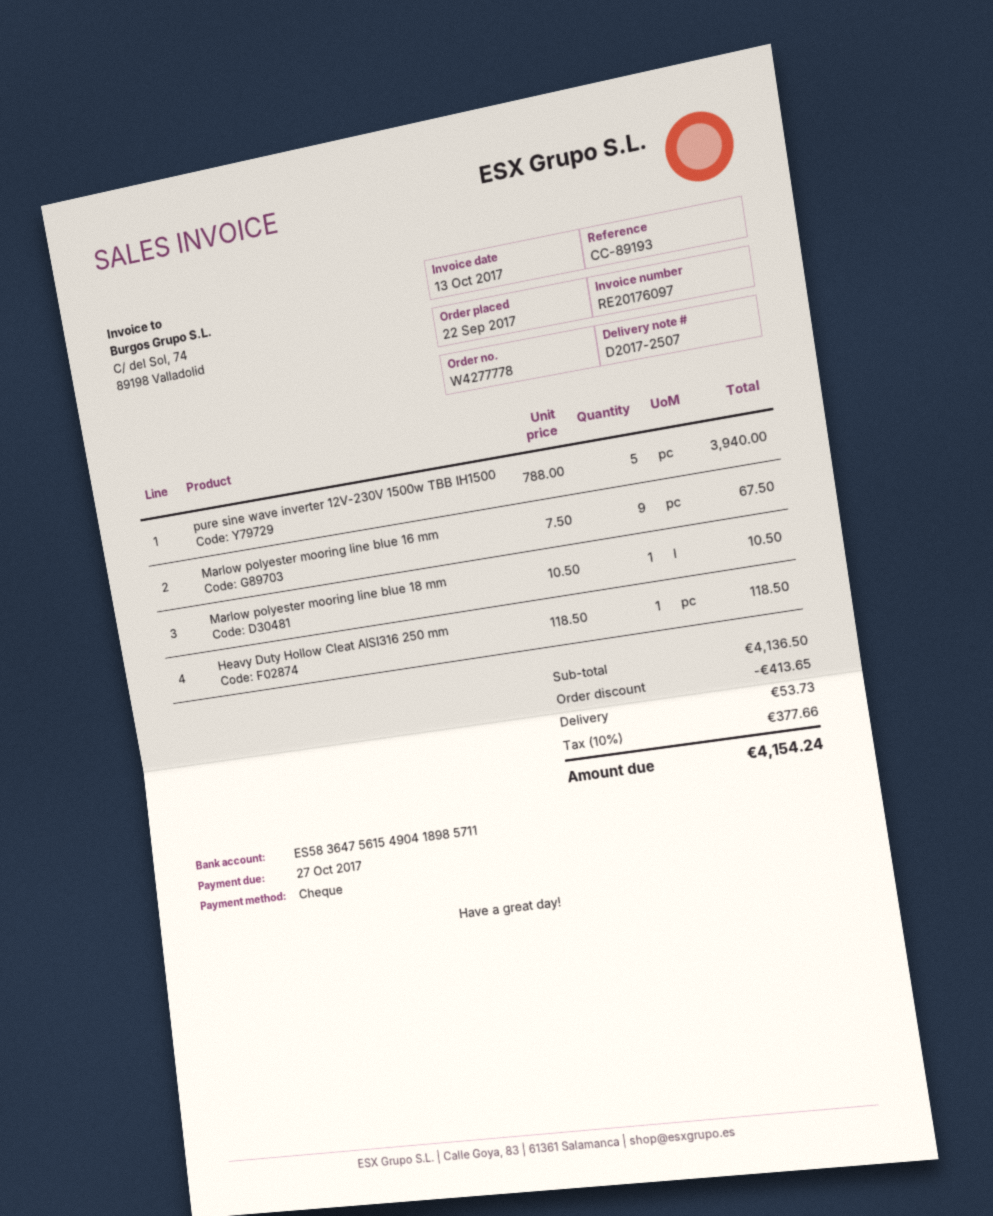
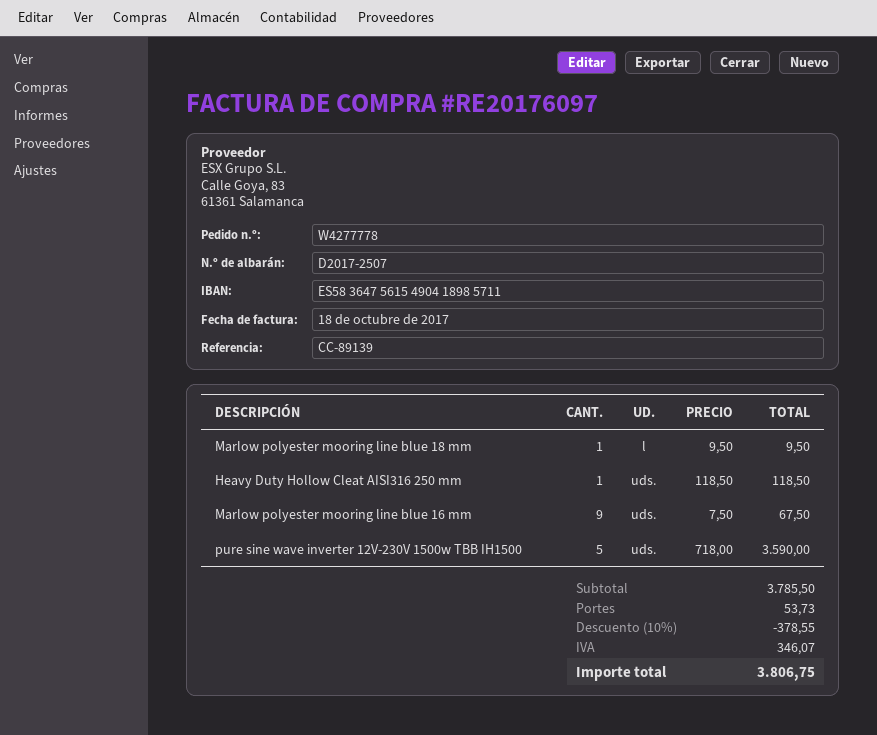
invoice date: 2017-10-13 -> 2017-10-18
reference: CC-89193 -> CC-89139
pure sine wave inverter 12V-230V 1500w TBB IH1500: 5 x 788.00 = 3940.00 -> 5 x 718.00 = 3590.00
Marlow polyester mooring line blue 18 mm: 1 x 10.50 = 10.50 -> 1 x 9.50 = 9.50
subtotal: 4136.50 -> 3785.50
discount: 413.65 -> 378.55
tax: 377.66 -> 346.07
total: 4154.24 -> 3806.75

